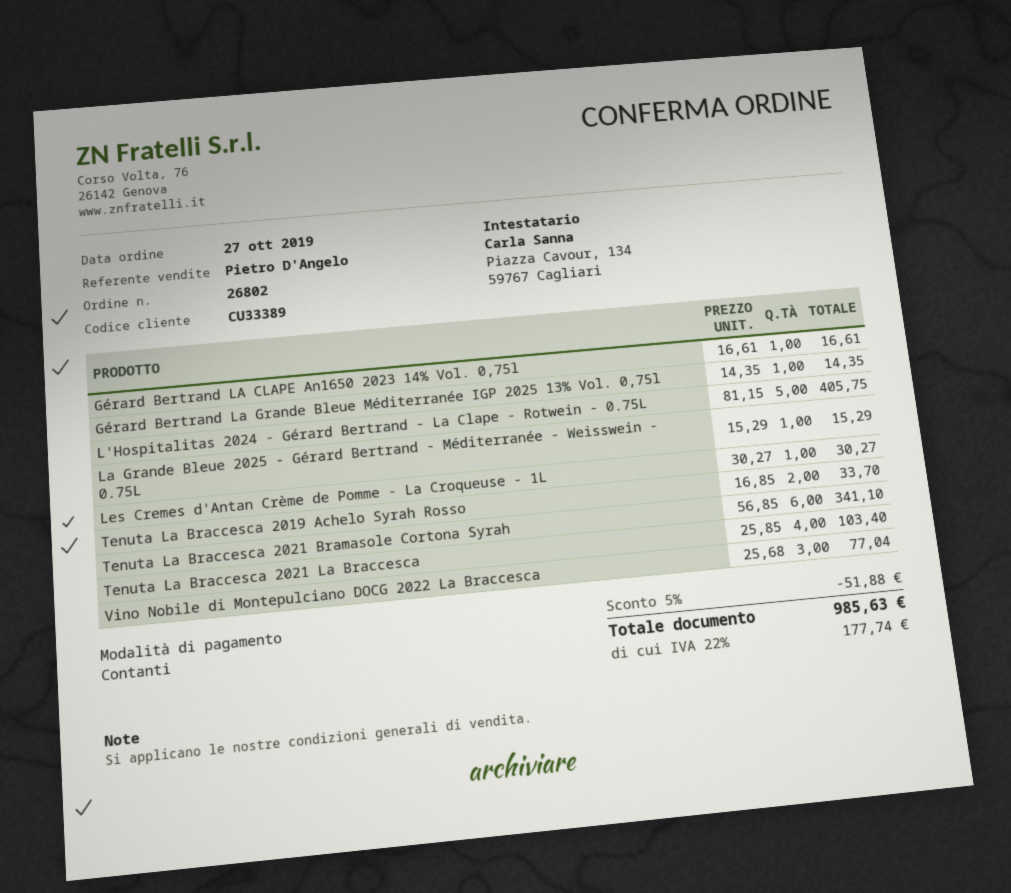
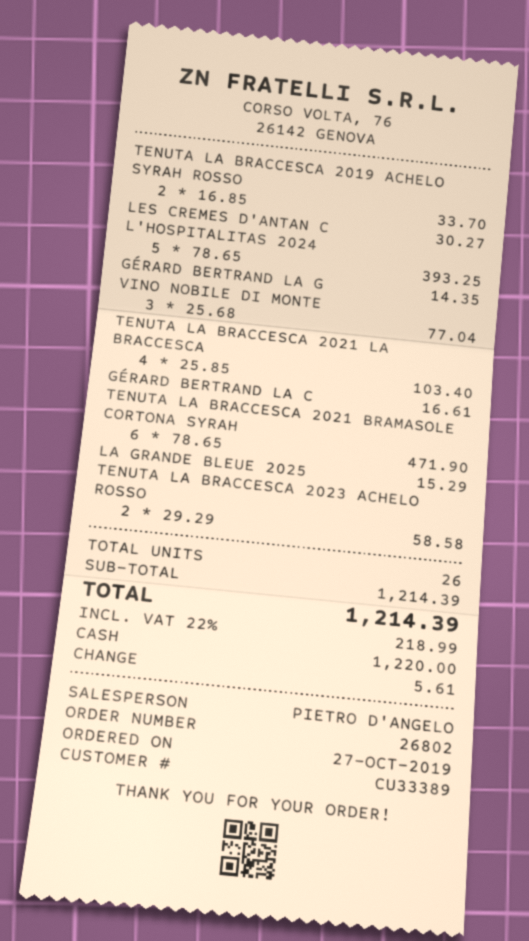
L'Hospitalitas 2024 - Gérard Bertrand - La Clape - Rotwein - 0.75L: 5 x 81.15 = 405.75 -> 5 x 78.65 = 393.25
Tenuta La Braccesca 2021 Bramasole Cortona Syrah: 6 x 56.85 = 341.10 -> 6 x 78.65 = 471.90
TENUTA LA BRACCESCA 2023 ACHELO ROSSO: none -> 2 x 29.29 = 58.58
discount: 5% = 51.88 -> none
tax: 22% = 177.74 -> 22% = 218.99
total: 985.63 -> 1214.39

